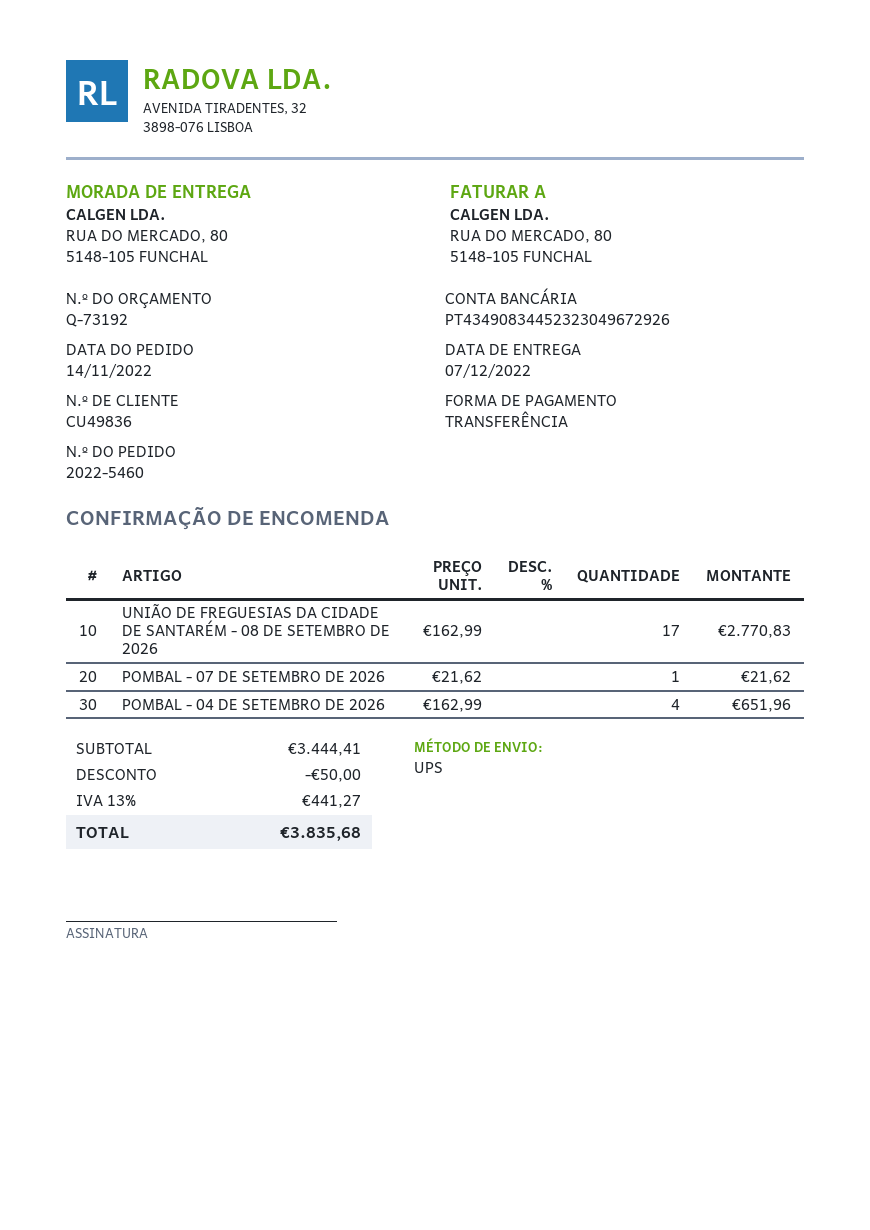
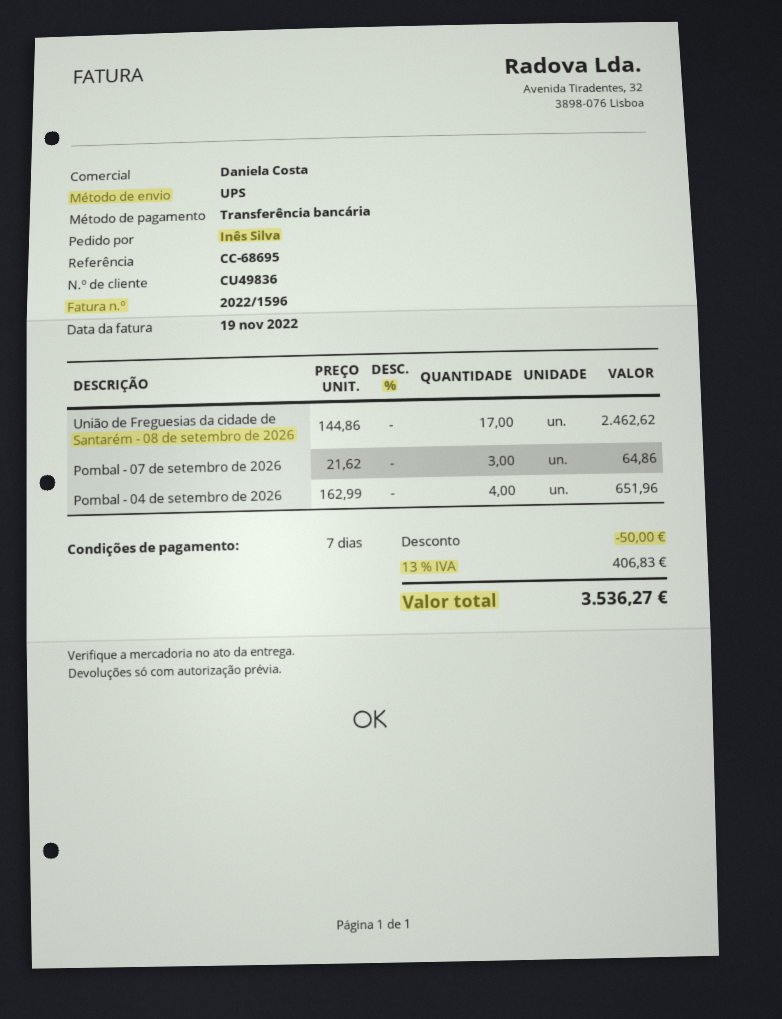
UNIÃO DE FREGUESIAS DA CIDADE DE SANTARÉM - 08 DE SETEMBRO DE 2026: 17 x 162.99 = 2770.83 -> 17 x 144.86 = 2462.62
POMBAL - 07 DE SETEMBRO DE 2026: 1 x 21.62 = 21.62 -> 3 x 21.62 = 64.86
tax: 13% = 441.27 -> 13% = 406.83
total: 3835.68 -> 3536.27

